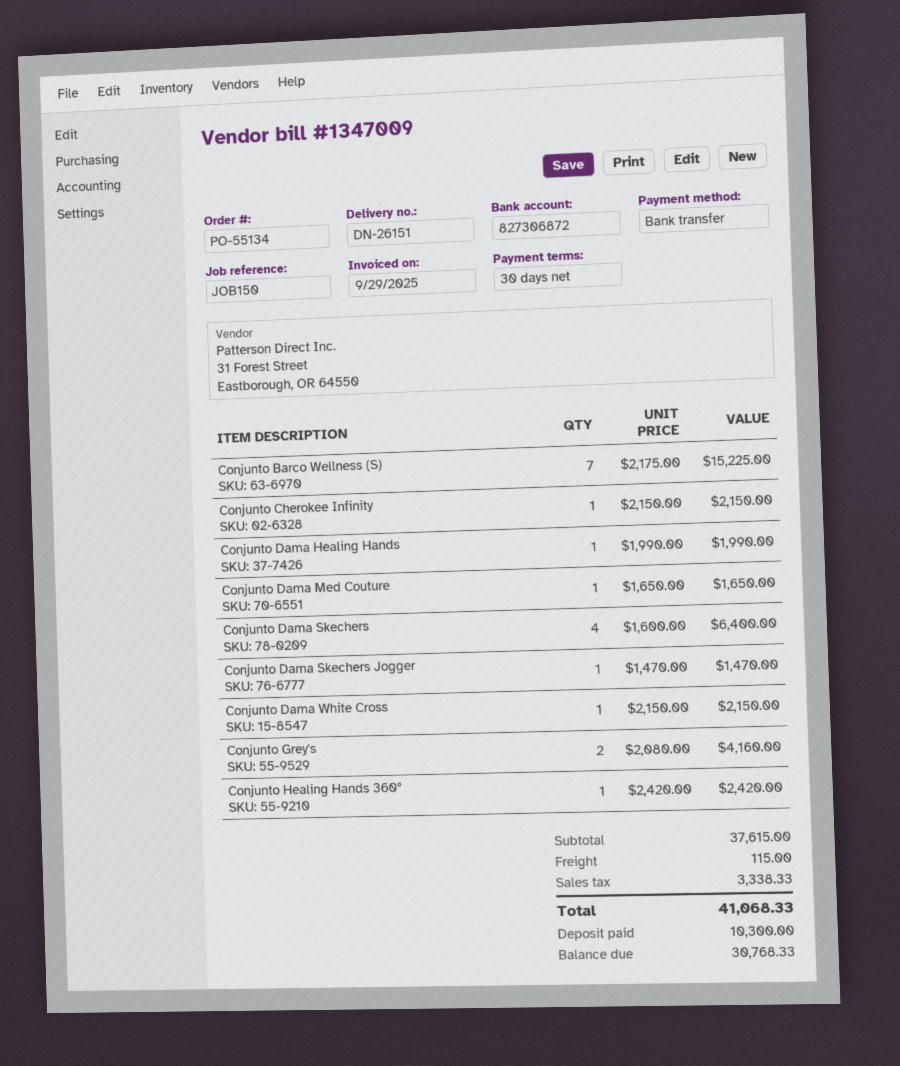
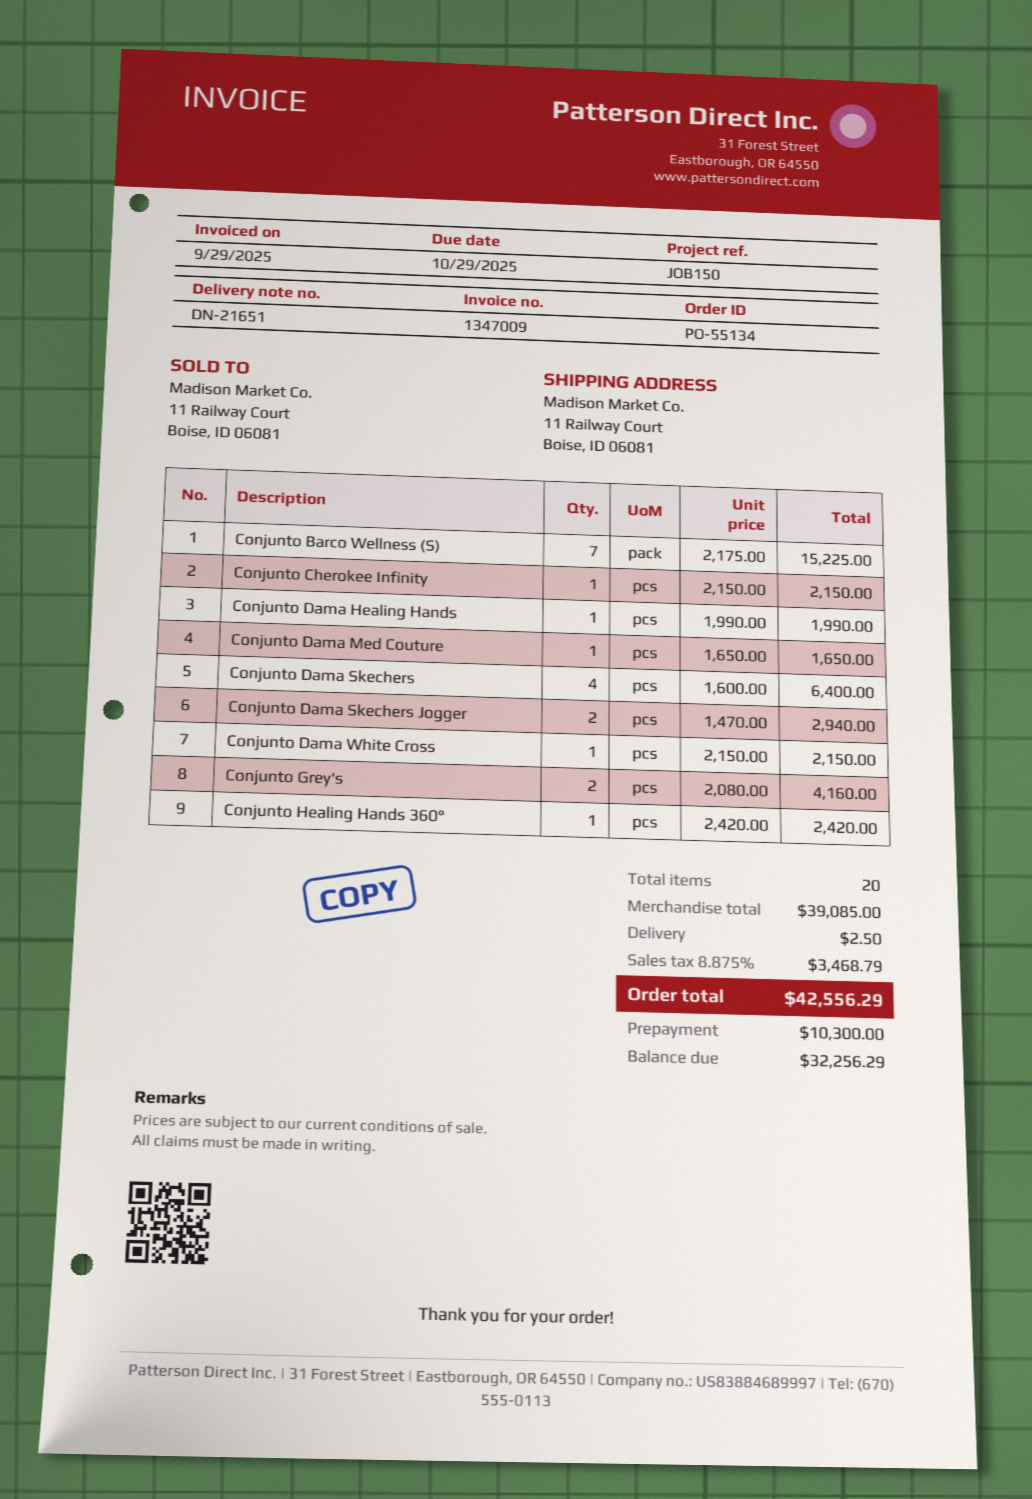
delivery note number: DN-26151 -> DN-21651
Conjunto Dama Skechers Jogger: 1 x 1470.00 = 1470.00 -> 2 x 1470.00 = 2940.00
subtotal: 37615.00 -> 39085.00
shipping: 115.00 -> 2.50
tax: 3338.33 -> 3468.79
total: 41068.33 -> 42556.29
balance: 30768.33 -> 32256.29

